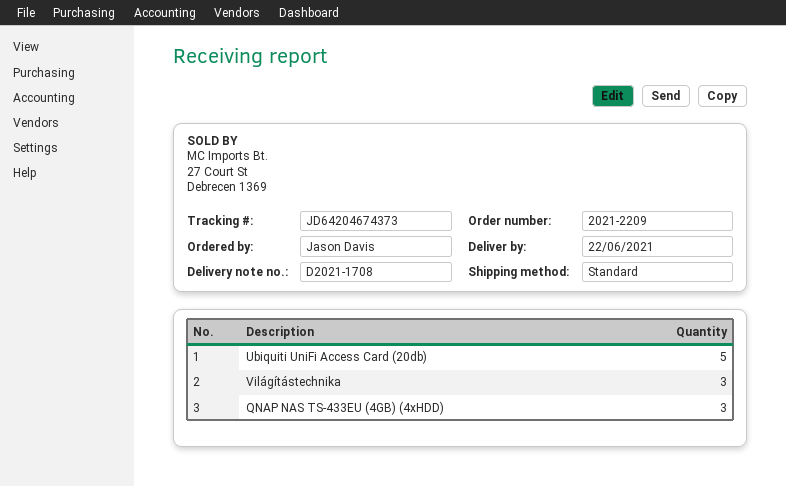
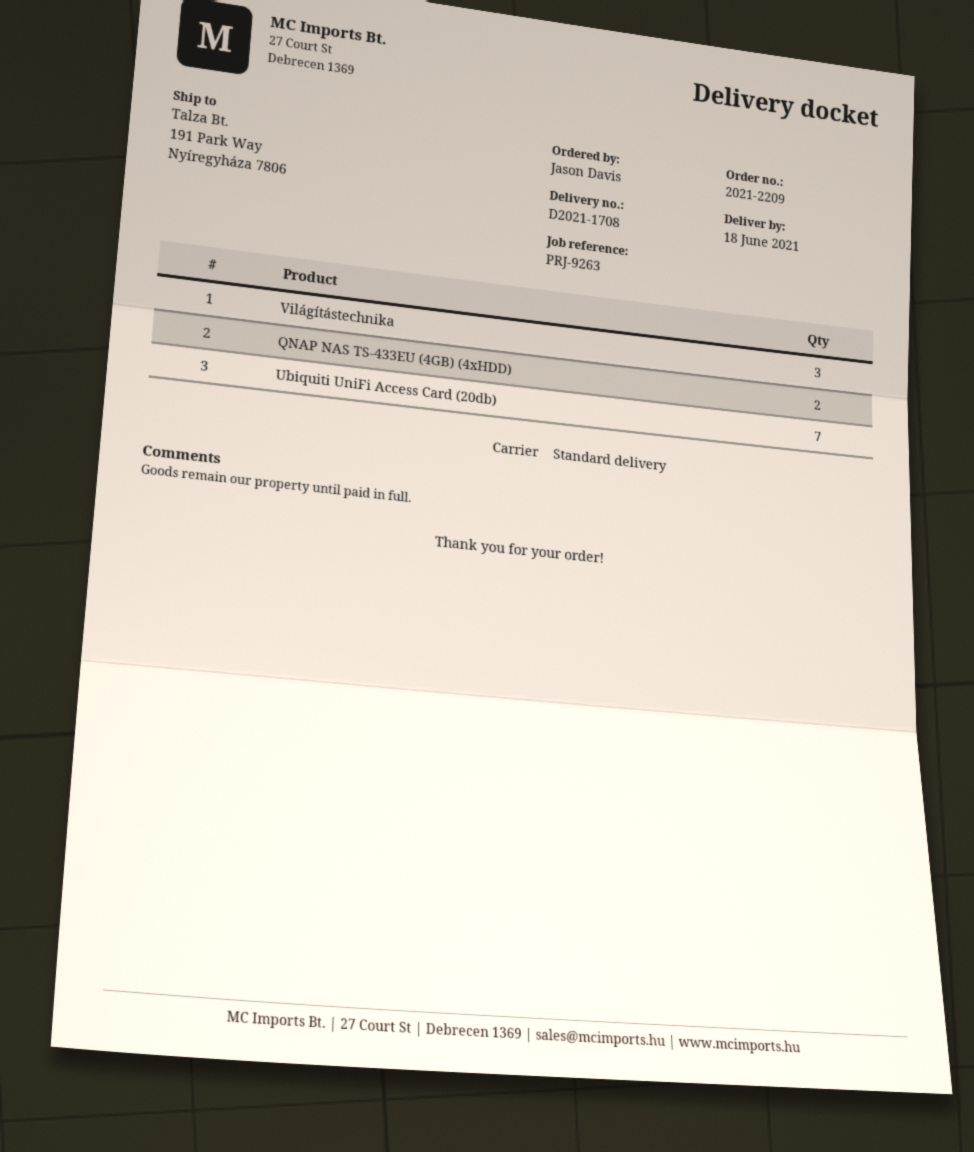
delivery date: 2021-06-22 -> 2021-06-18
Ubiquiti UniFi Access Card (20db): 5 -> 7
QNAP NAS TS-433EU (4GB) (4xHDD): 3 -> 2

